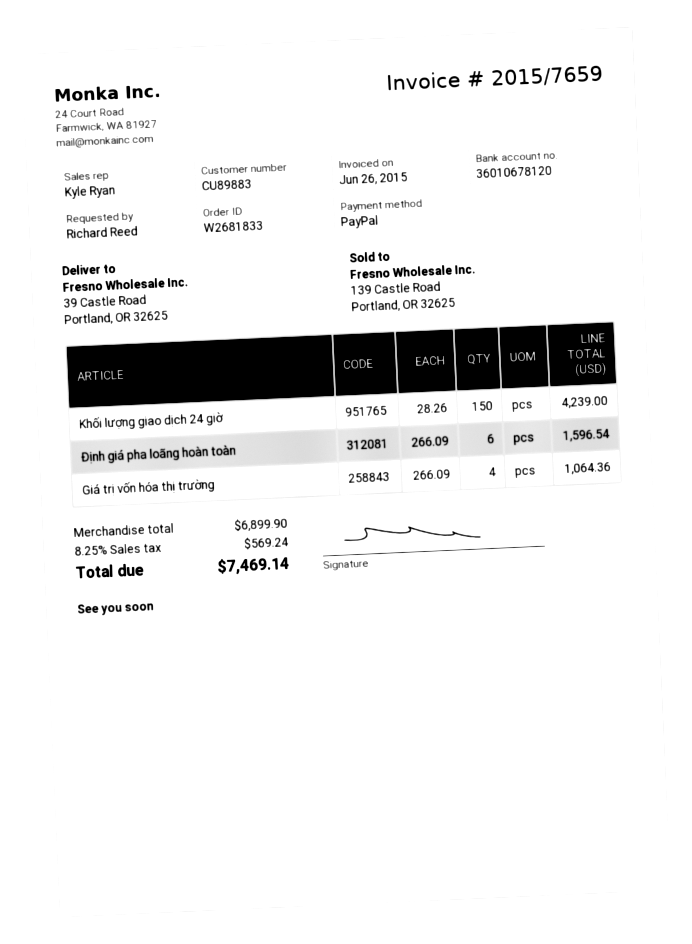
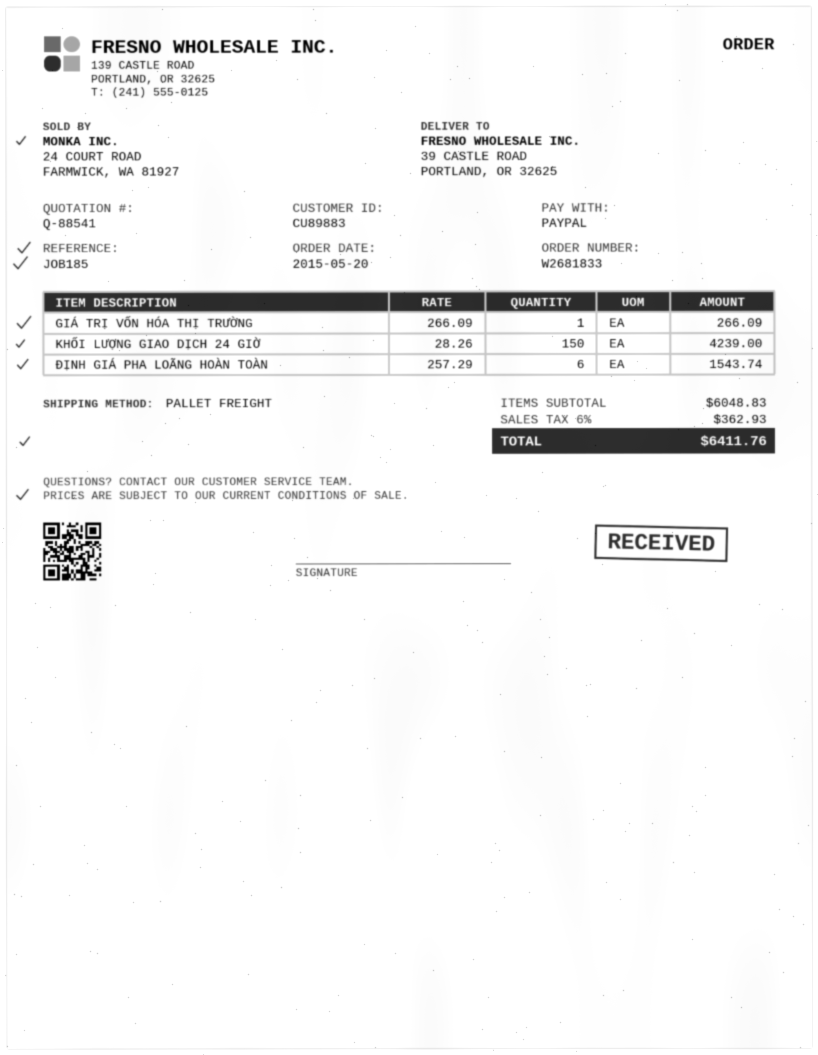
Định giá pha loãng hoàn toàn: 6 x 266.09 = 1596.54 -> 6 x 257.29 = 1543.74
Giá trị vốn hóa thị trường: 4 x 266.09 = 1064.36 -> 1 x 266.09 = 266.09
subtotal: 6899.90 -> 6048.83
tax: 8.25% = 569.24 -> 6% = 362.93
total: 7469.14 -> 6411.76

